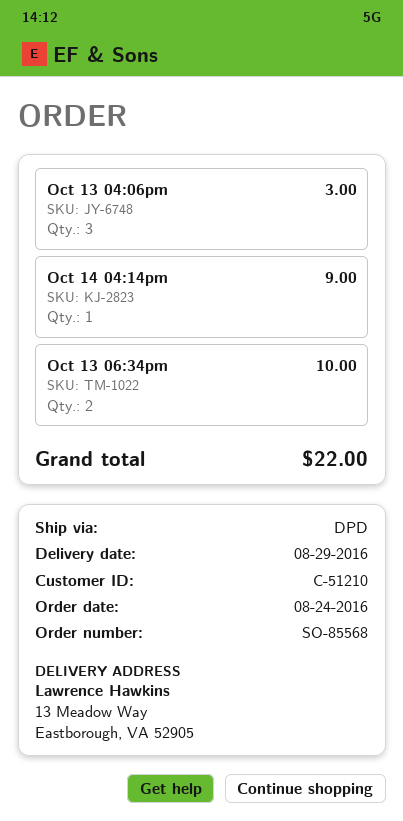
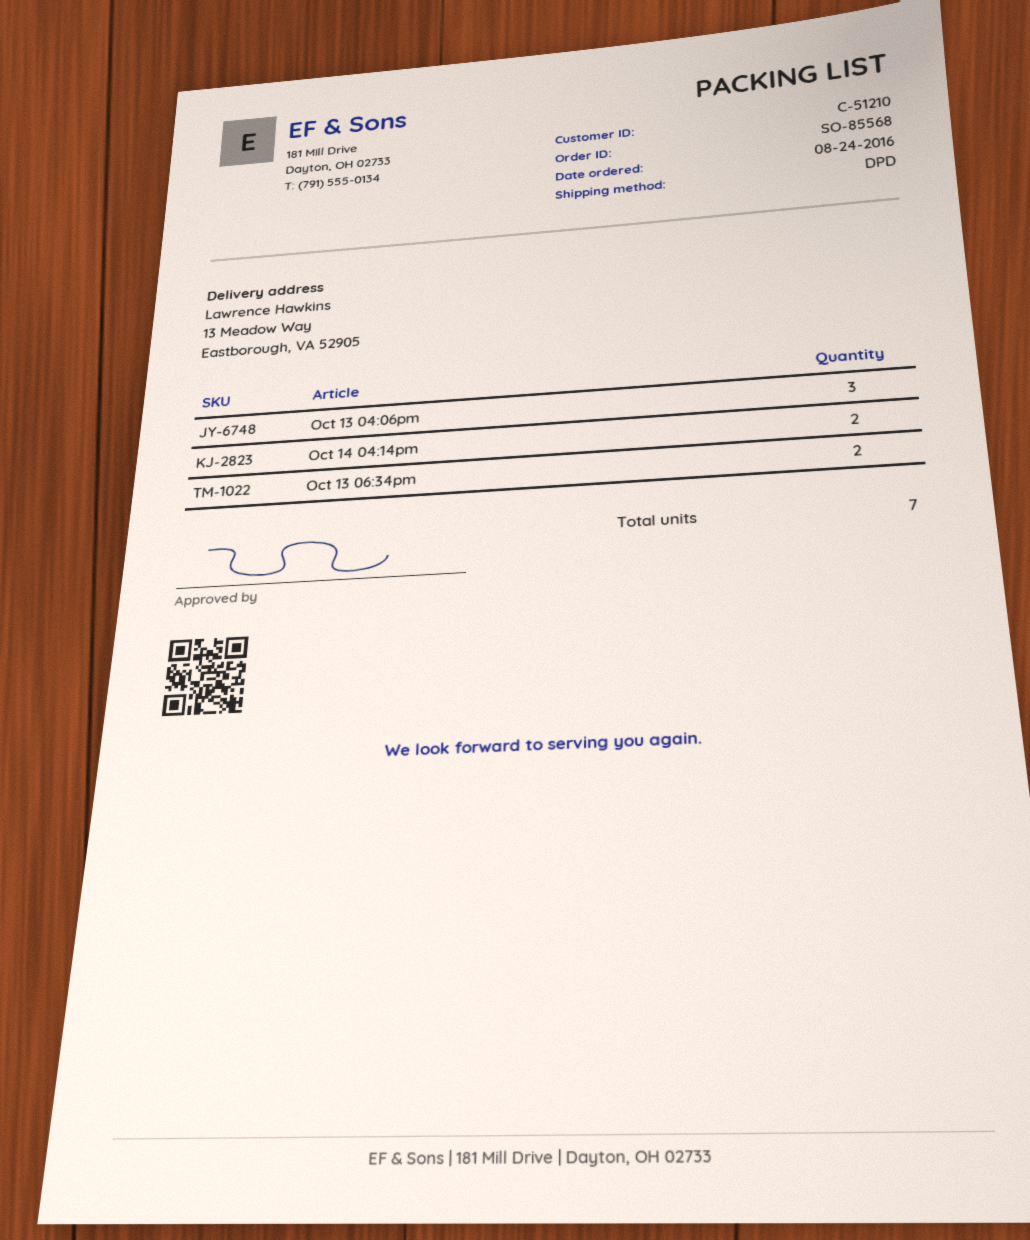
Oct 14 04:14pm: 1 -> 2

